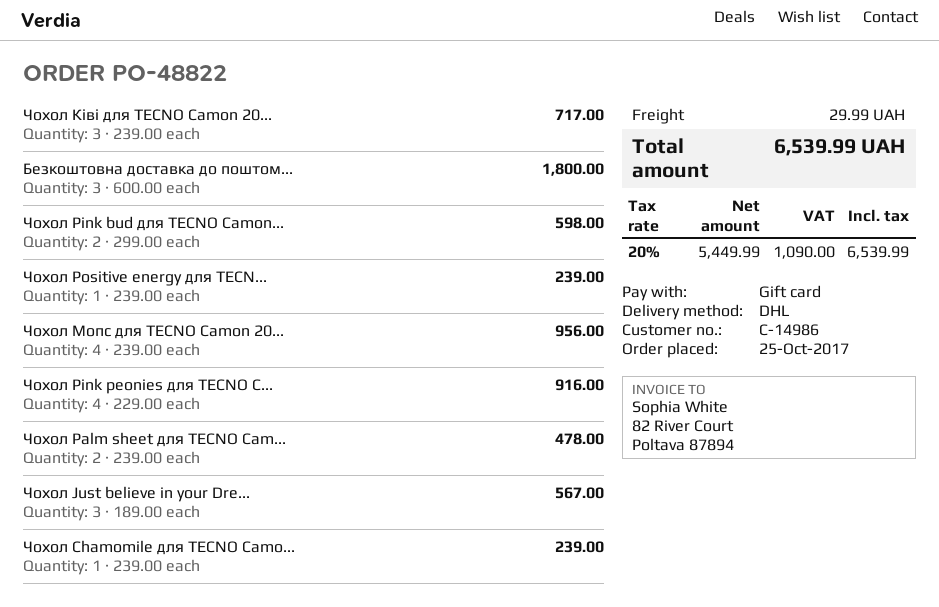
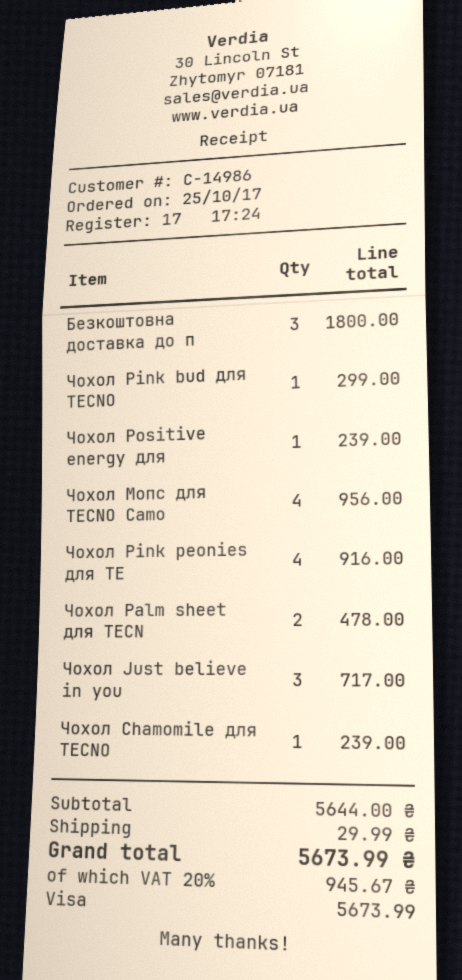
payment method: gift card -> Visa
Чохол Ківі для TECNO Camon 20...: 3 for 717.00 -> none
Чохол Pink bud для TECNO Camon...: 2 for 598.00 -> 1 for 299.00
Чохол Just believe in your Dre...: 3 for 567.00 -> 3 for 717.00
tax: 20% = 1090.00 -> 20% = 945.67
total: 6539.99 -> 5673.99

